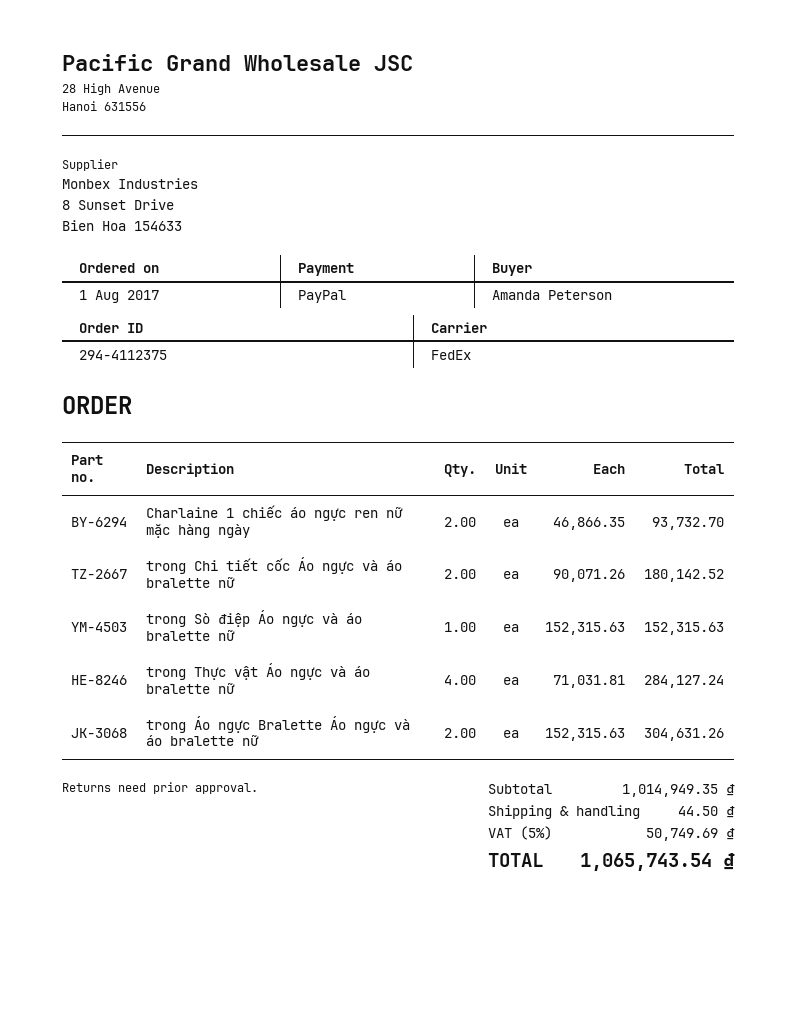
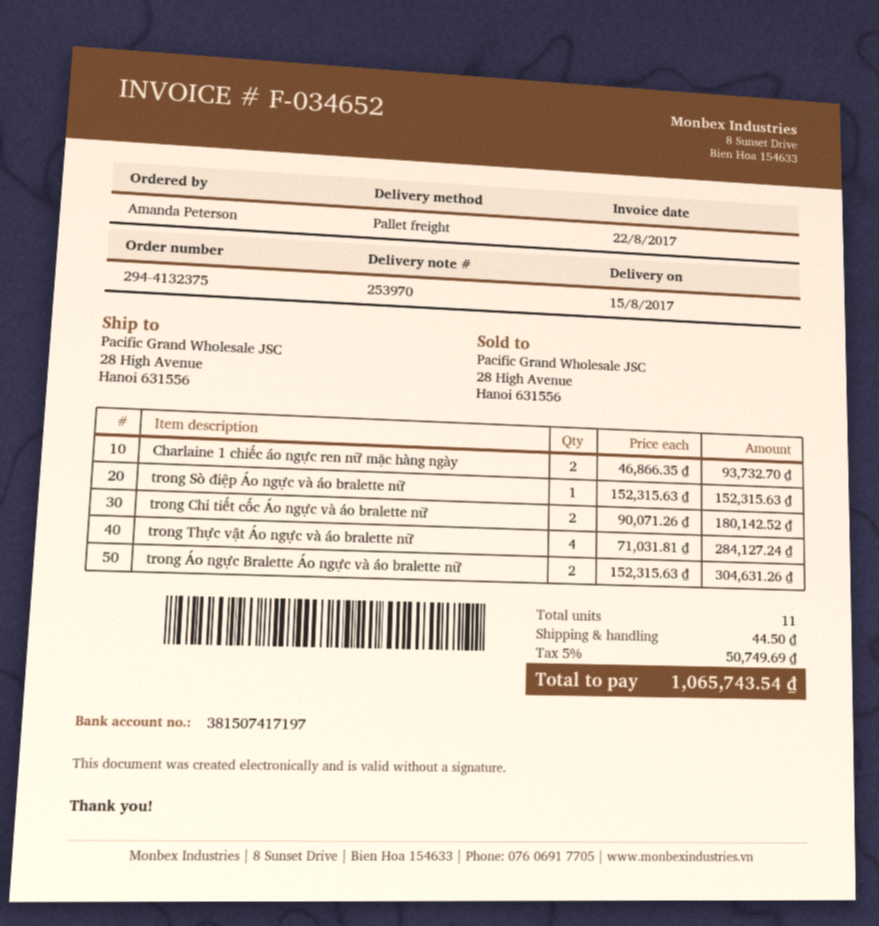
order number: 294-4112375 -> 294-4132375
shipping method: FedEx -> pallet freight

